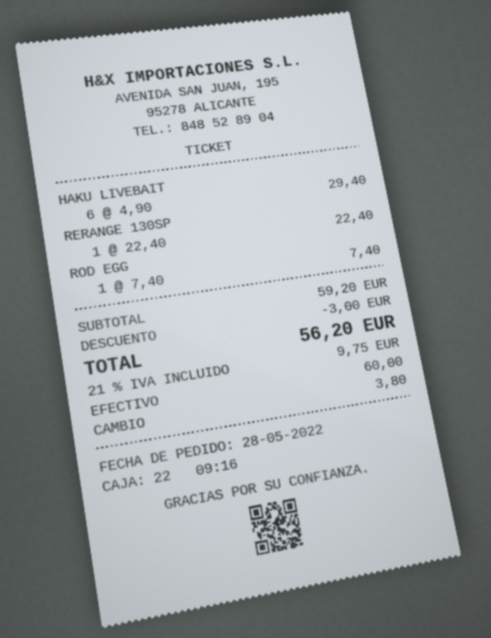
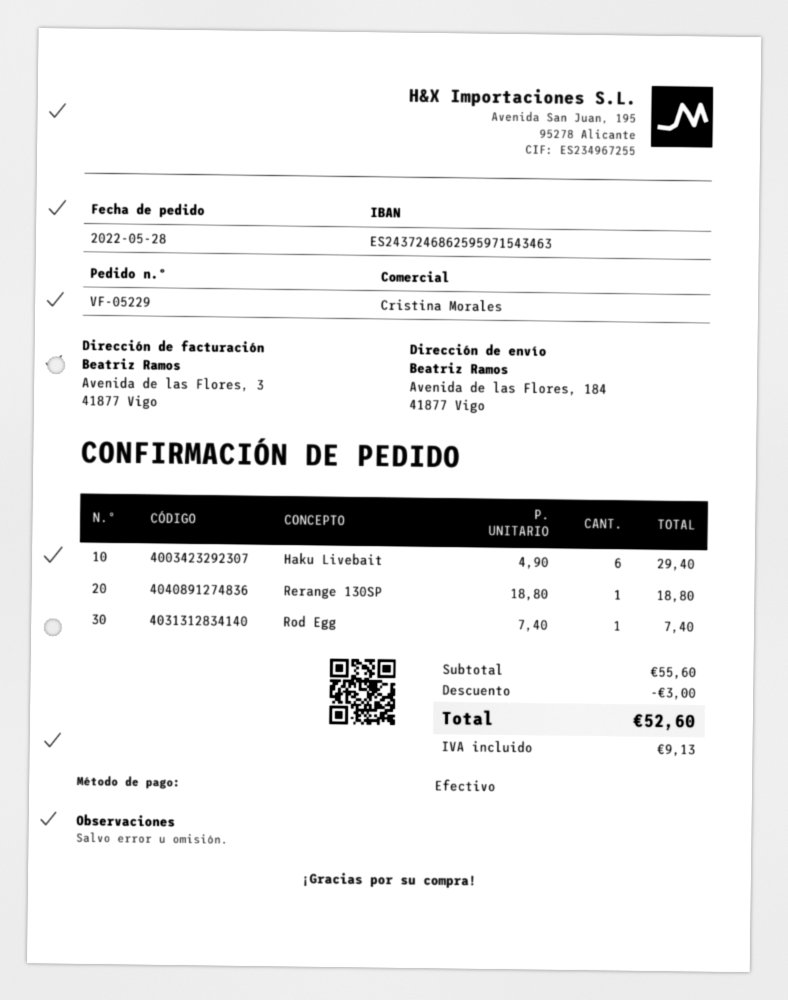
RERANGE 130SP: 1 x 22.40 = 22.40 -> 1 x 18.80 = 18.80
subtotal: 59.20 -> 55.60
tax: 9.75 -> 9.13
total: 56.20 -> 52.60

